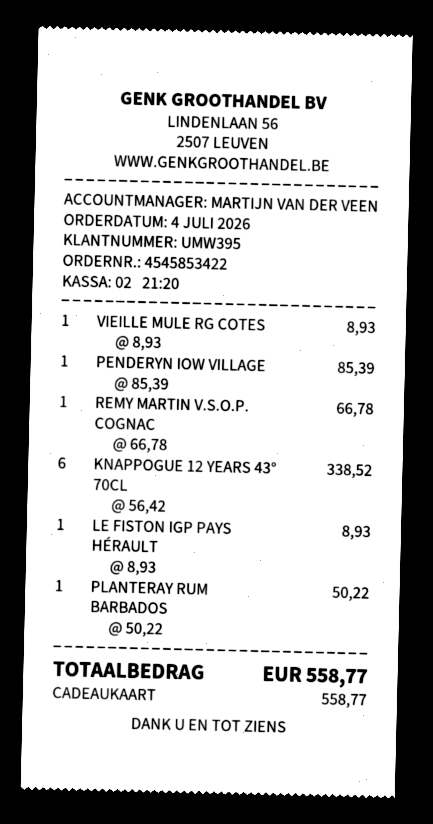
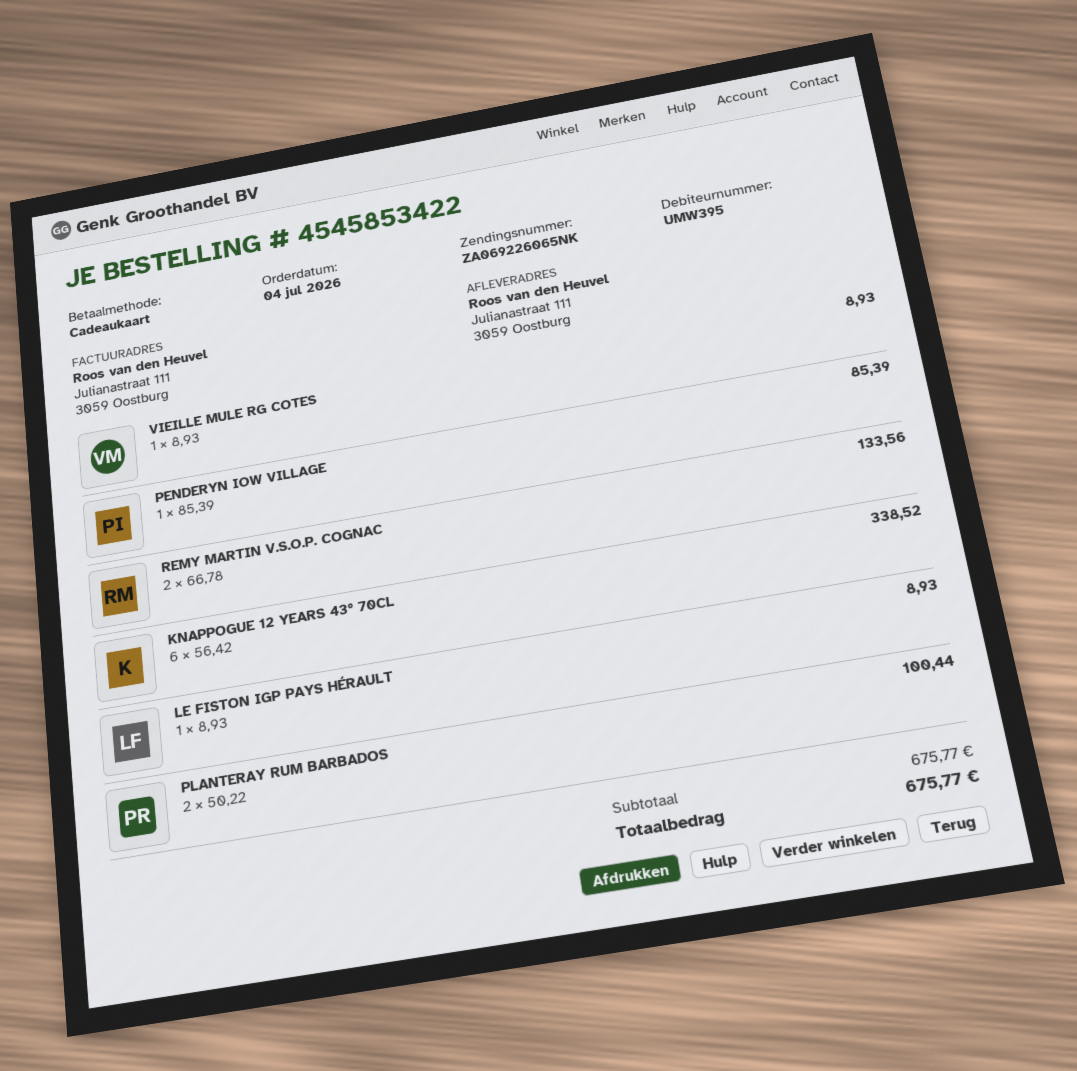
REMY MARTIN V.S.O.P. COGNAC: 1 x 66.78 = 66.78 -> 2 x 66.78 = 133.56
PLANTERAY RUM BARBADOS: 1 x 50.22 = 50.22 -> 2 x 50.22 = 100.44
total: 558.77 -> 675.77

